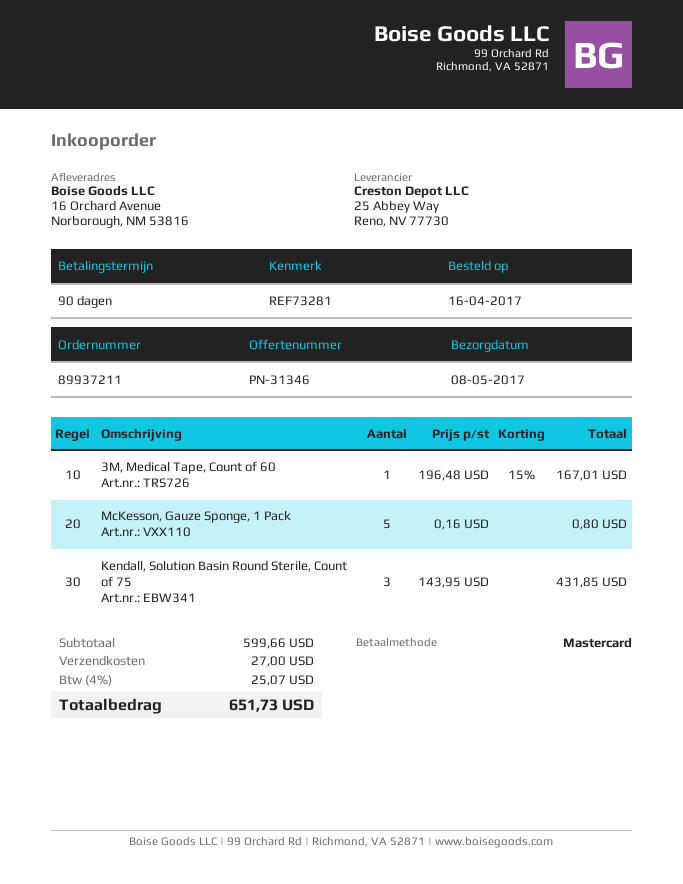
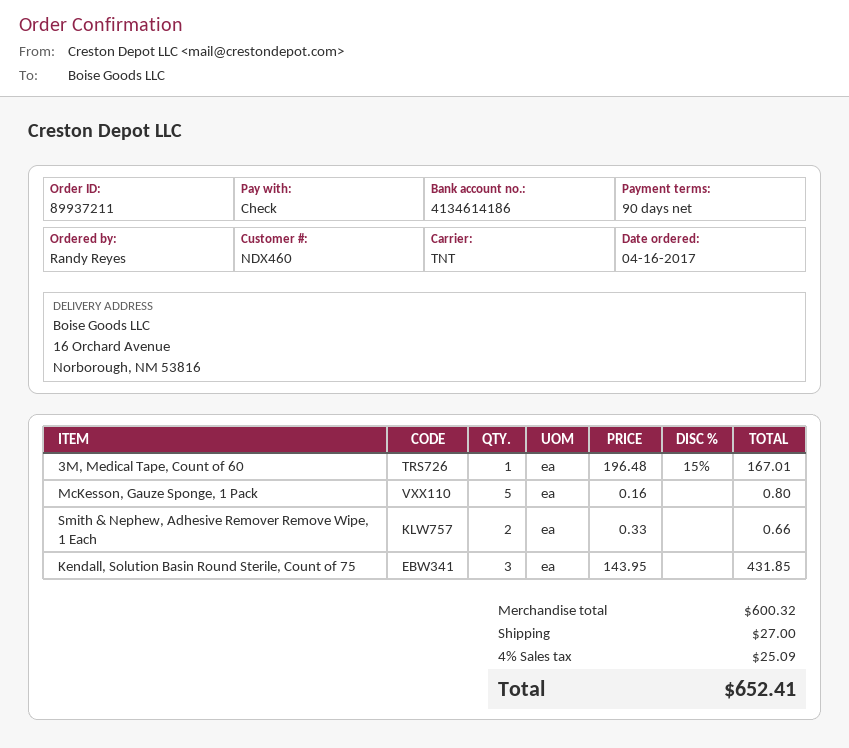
payment method: Mastercard -> cheque
Smith & Nephew, Adhesive Remover Remove Wipe, 1 Each: none -> 2 x 0.33 = 0.66
subtotal: 599.66 -> 600.32
tax: 4% = 25.07 -> 4% = 25.09
total: 651.73 -> 652.41

